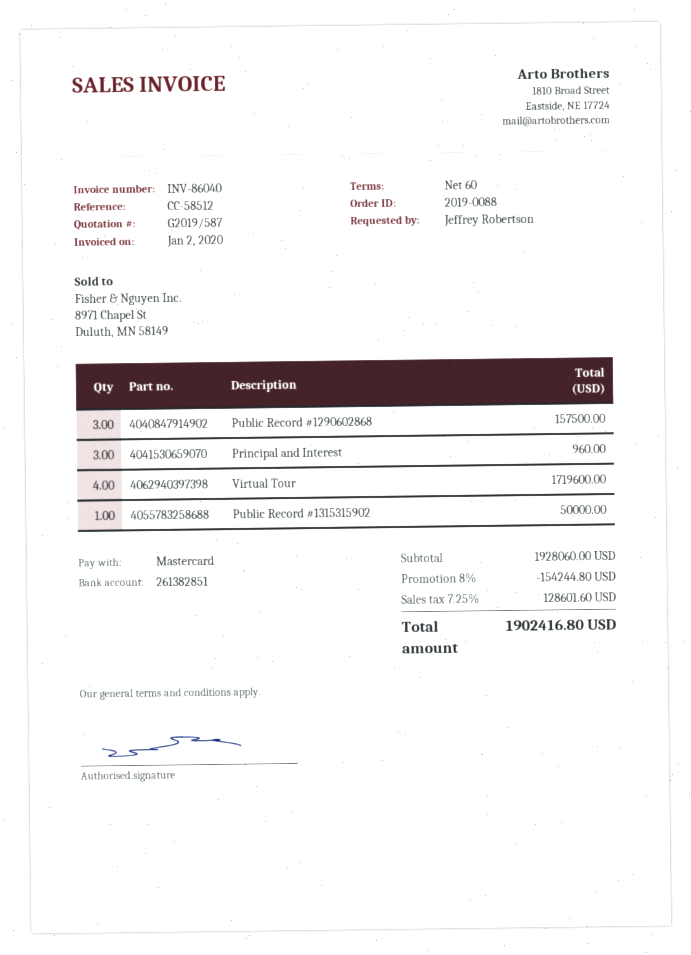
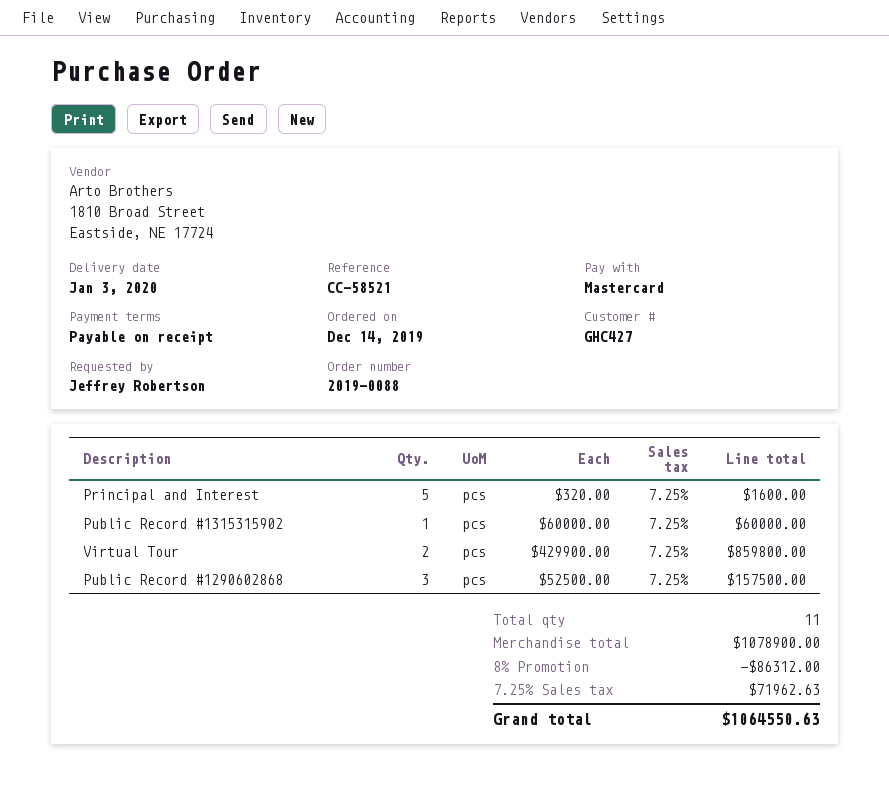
payment terms: 60 days -> on receipt
reference: CC-58512 -> CC-58521
Principal and Interest: 3 for 960.00 -> 5 for 1600.00
Virtual Tour: 4 for 1719600.00 -> 2 for 859800.00
Public Record #1315315902: 1 for 50000.00 -> 1 for 60000.00
subtotal: 1928060.00 -> 1078900.00
discount: 8% = 154244.80 -> 8% = 86312.00
tax: 7.25% = 128601.60 -> 7.25% = 71962.63
total: 1902416.80 -> 1064550.63

